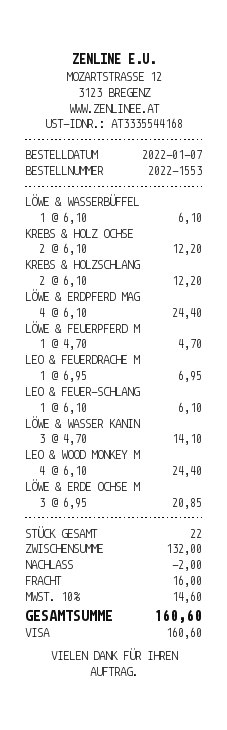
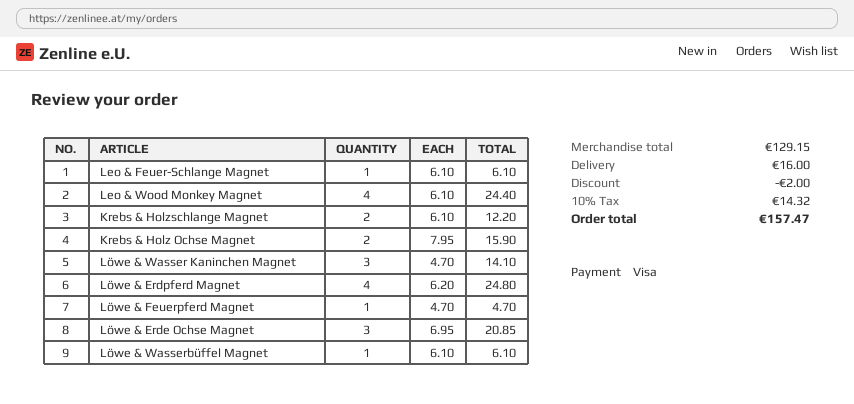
KREBS & HOLZ OCHSE: 2 x 6.10 = 12.20 -> 2 x 7.95 = 15.90
LÖWE & ERDPFERD MAG: 4 x 6.10 = 24.40 -> 4 x 6.20 = 24.80
LEO & FEUERDRACHE M: 1 x 6.95 = 6.95 -> none
subtotal: 132.00 -> 129.15
tax: 10% = 14.60 -> 10% = 14.32
total: 160.60 -> 157.47

